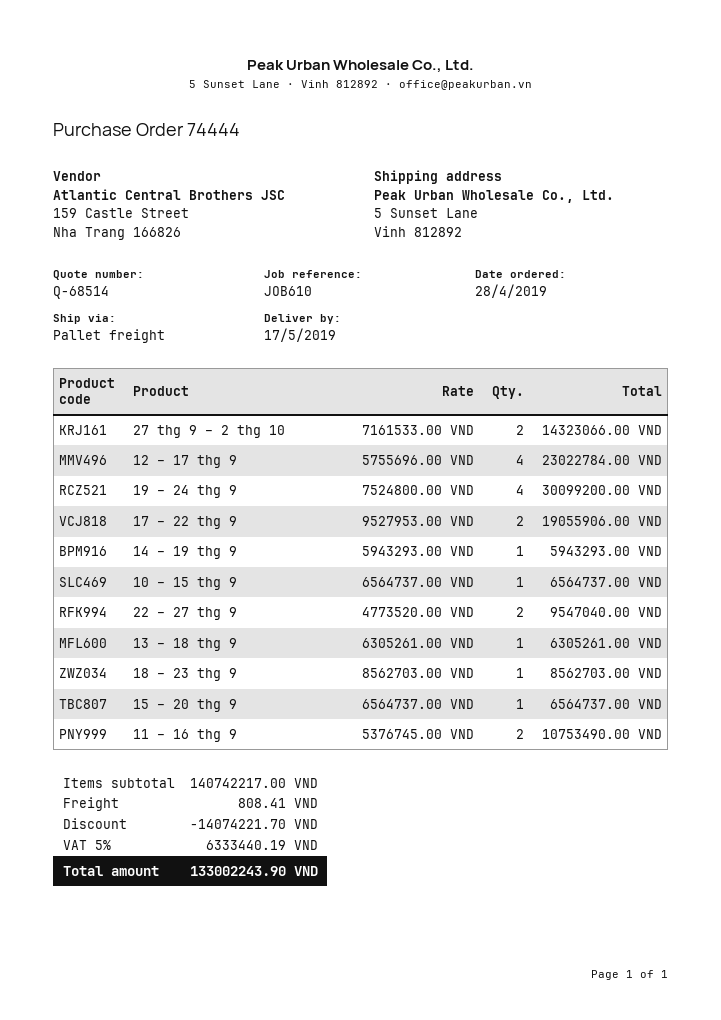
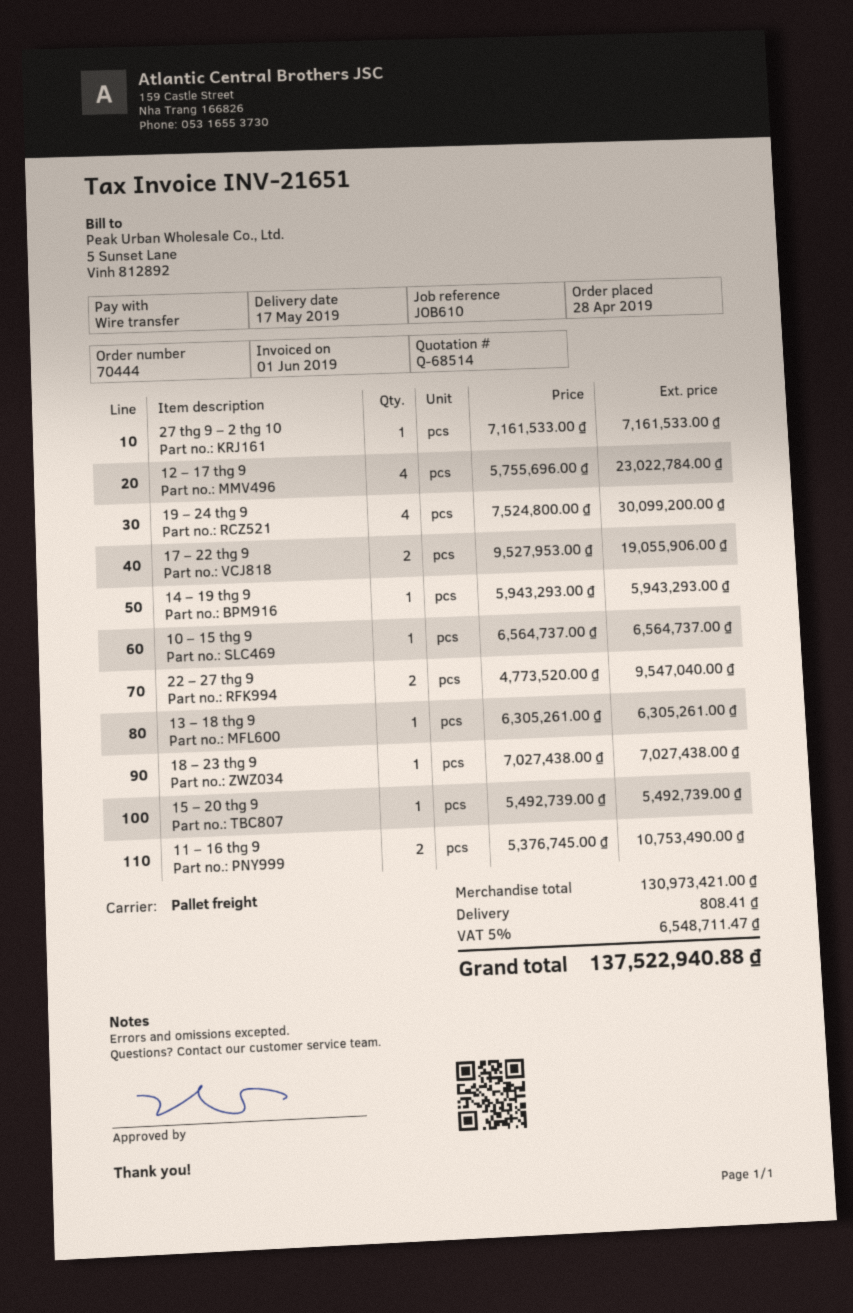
order number: 74444 -> 70444
27 thg 9 – 2 thg 10: 2 x 7161533.00 = 14323066.00 -> 1 x 7161533.00 = 7161533.00
18 – 23 thg 9: 1 x 8562703.00 = 8562703.00 -> 1 x 7027438.00 = 7027438.00
15 – 20 thg 9: 1 x 6564737.00 = 6564737.00 -> 1 x 5492739.00 = 5492739.00
subtotal: 140742217.00 -> 130973421.00
discount: 14074221.70 -> none
tax: 5% = 6333440.19 -> 5% = 6548711.47
total: 133002243.90 -> 137522940.88

